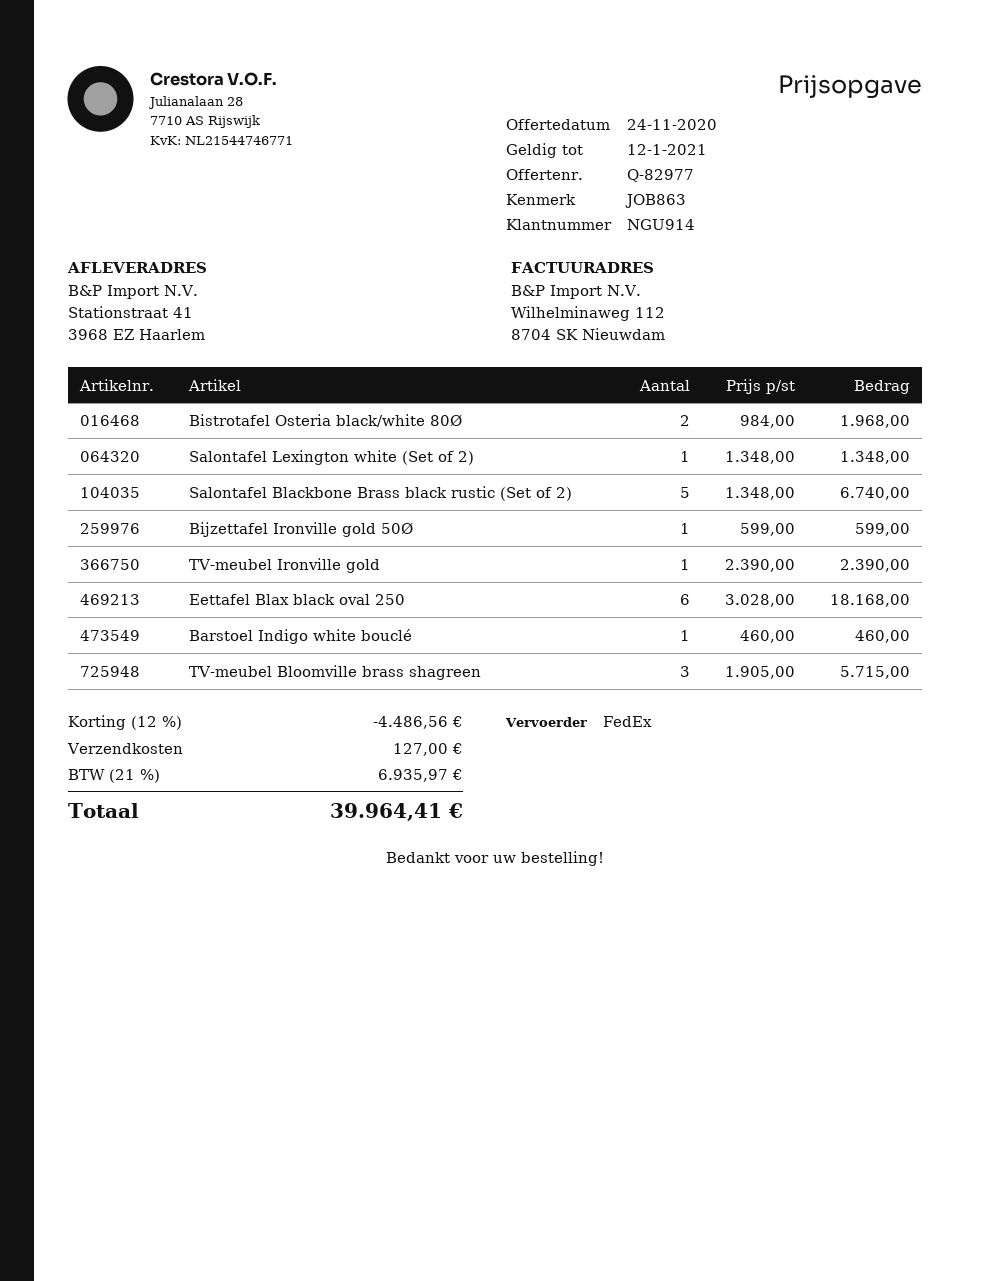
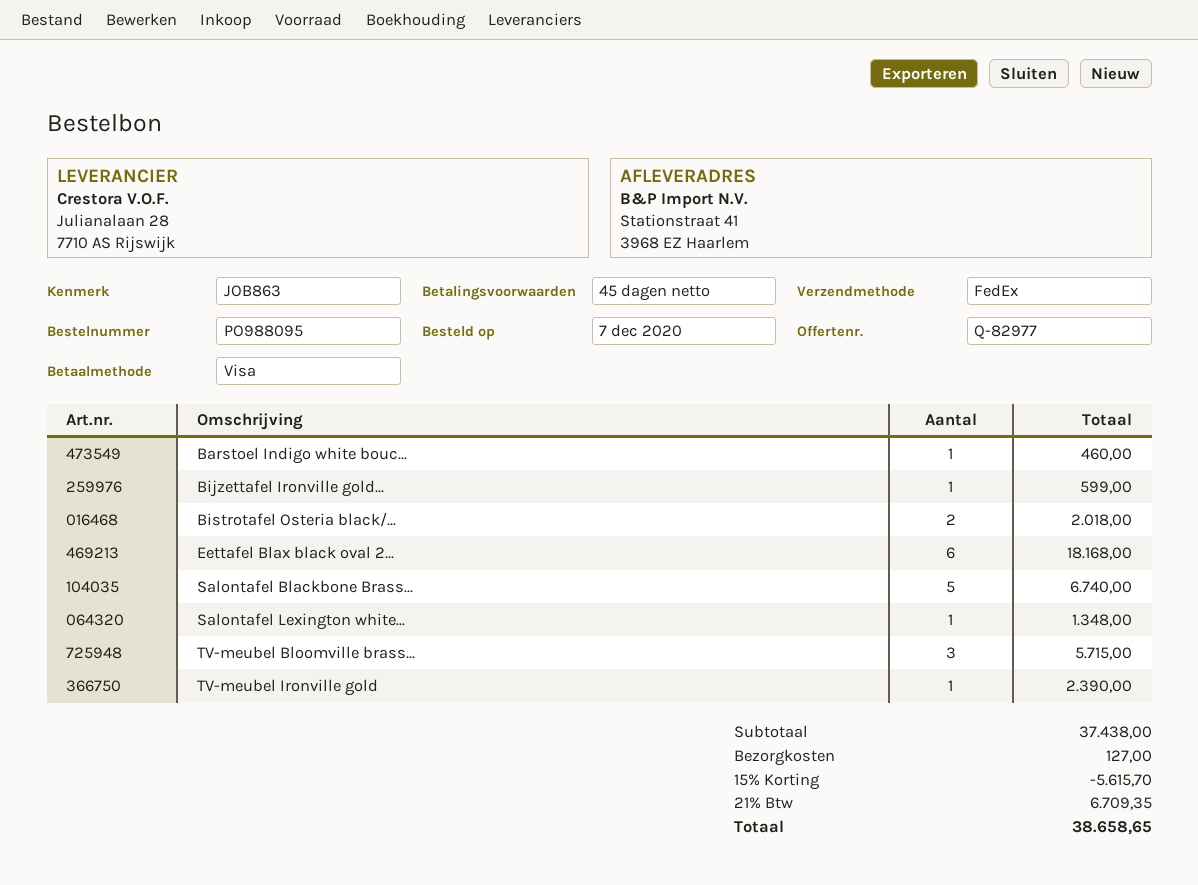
Bistrotafel Osteria black/white 80Ø: 2 for 1968.00 -> 2 for 2018.00
discount: 12% = 4486.56 -> 15% = 5615.70
tax: 21% = 6935.97 -> 21% = 6709.35
total: 39964.41 -> 38658.65

